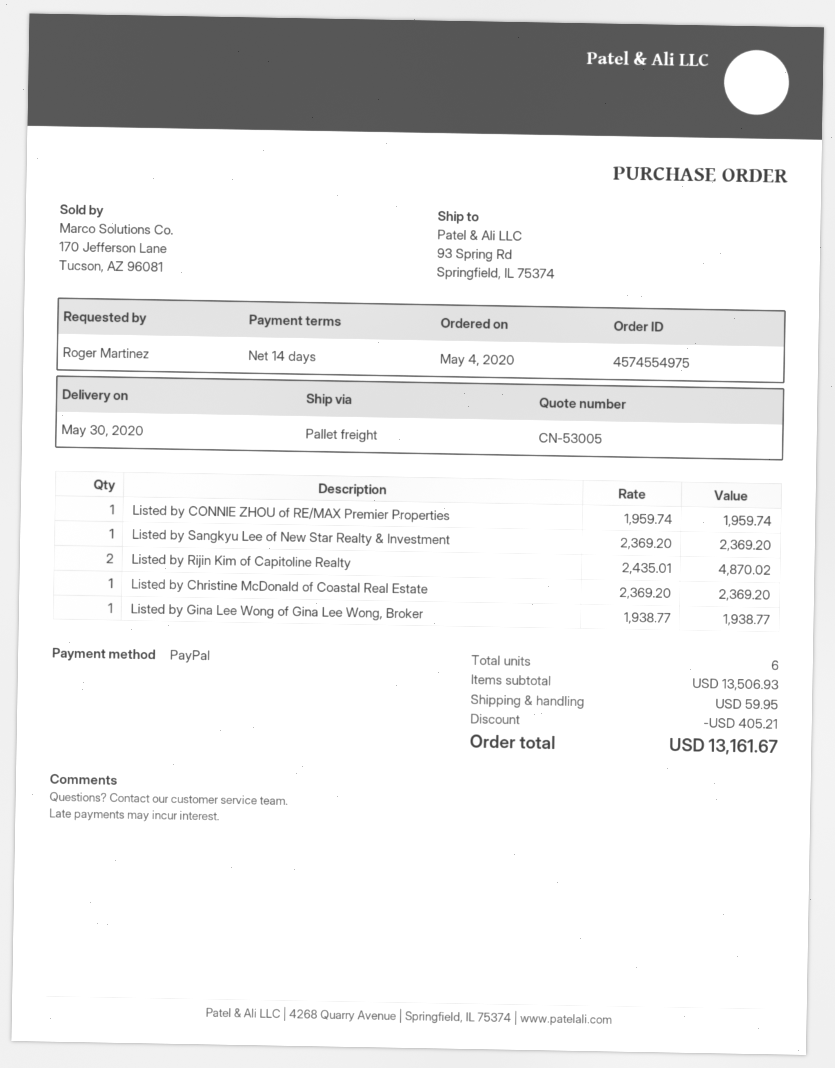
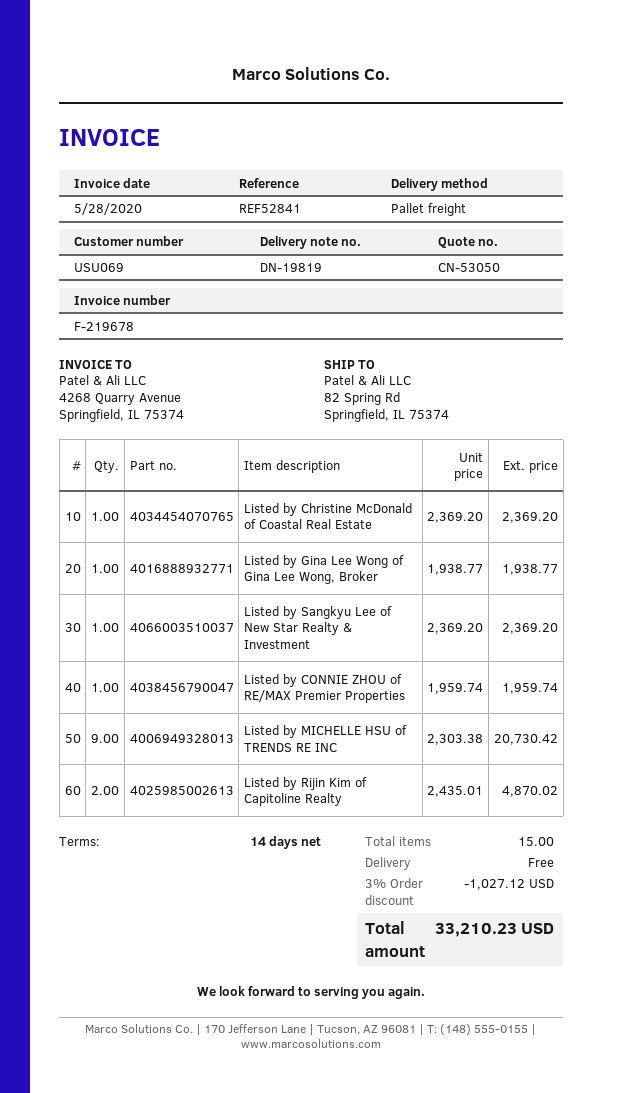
quote number: CN-53005 -> CN-53050
ship to: 93 Spring Rd, Springfield, IL 75374 -> 82 Spring Rd, Springfield, IL 75374
Listed by MICHELLE HSU of TRENDS RE INC: none -> 9 x 2303.38 = 20730.42
total quantity: 6 -> 15
discount: 405.21 -> 1027.12
shipping: 59.95 -> 0.00
total: 13161.67 -> 33210.23

